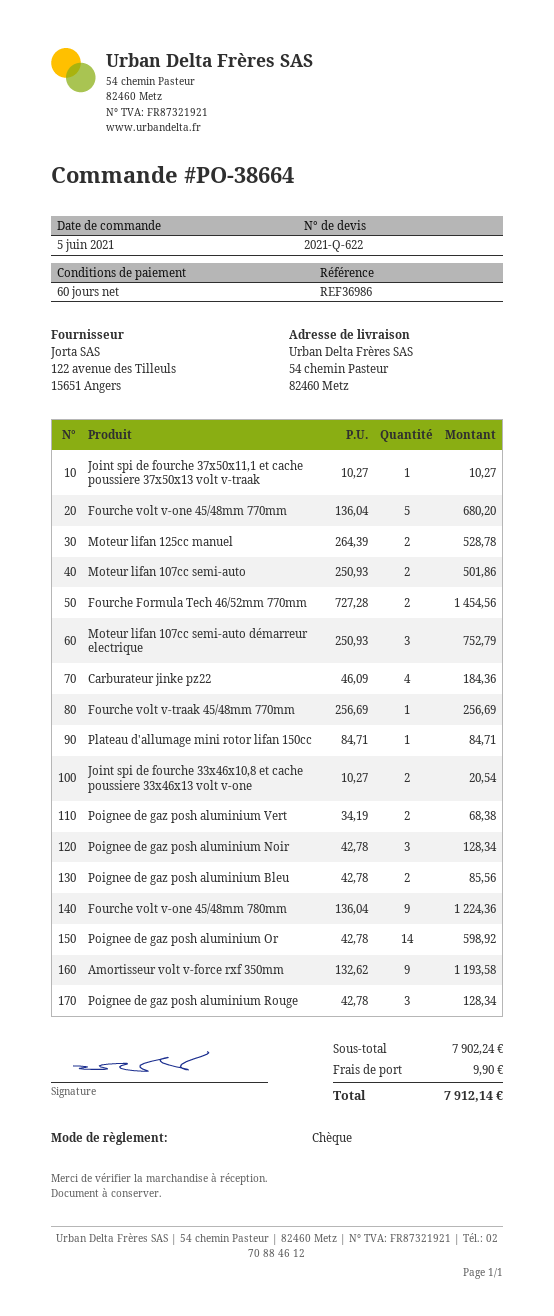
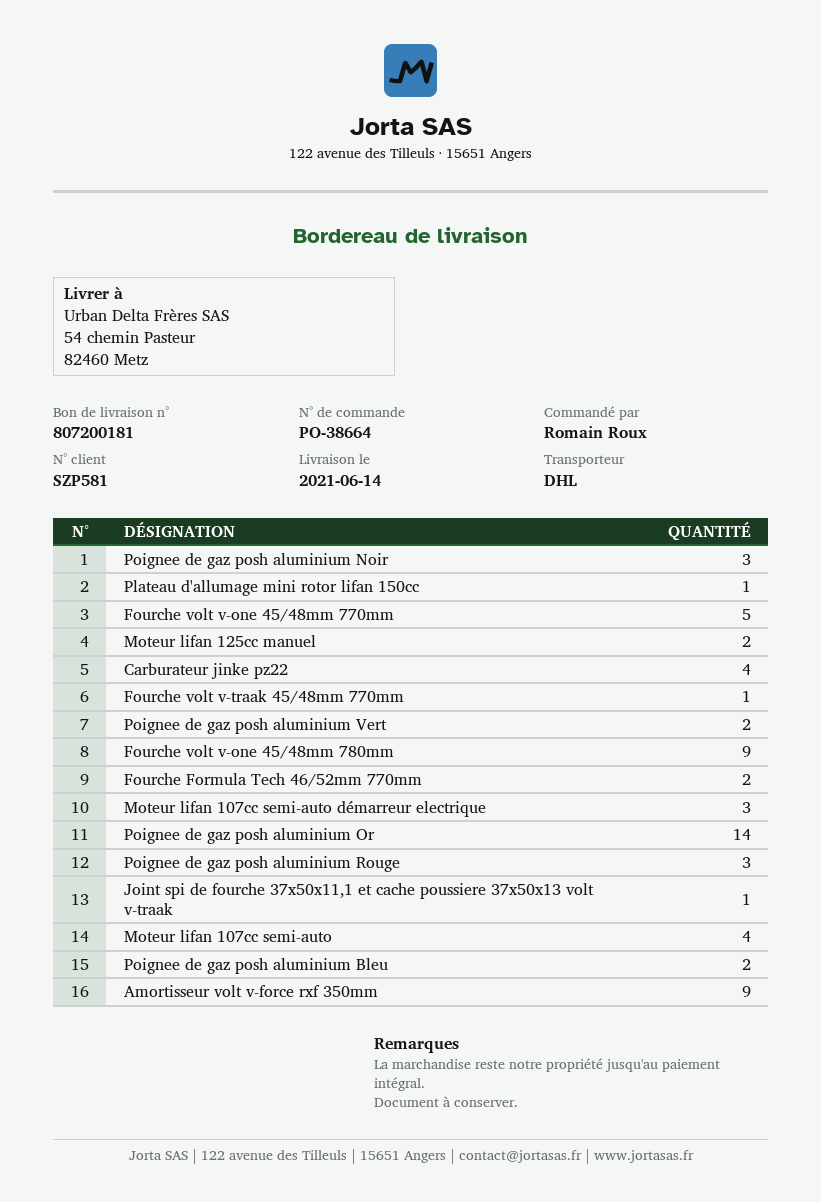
Moteur lifan 107cc semi-auto: 2 -> 4
Joint spi de fourche 33x46x10,8 et cache poussiere 33x46x13 volt v-one: 2 -> none

